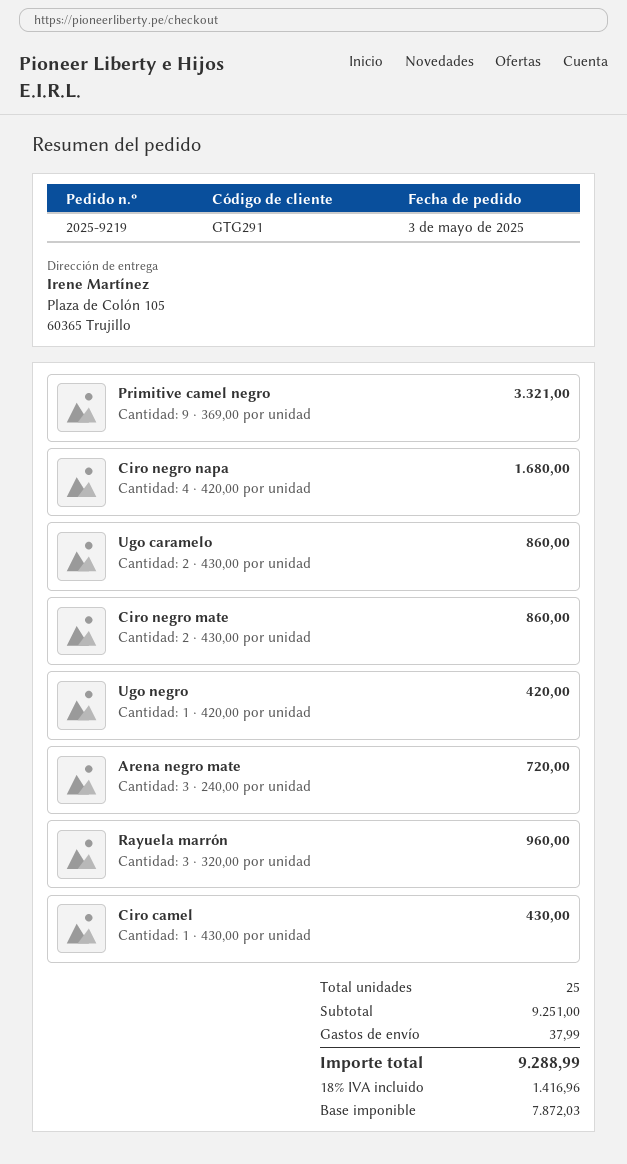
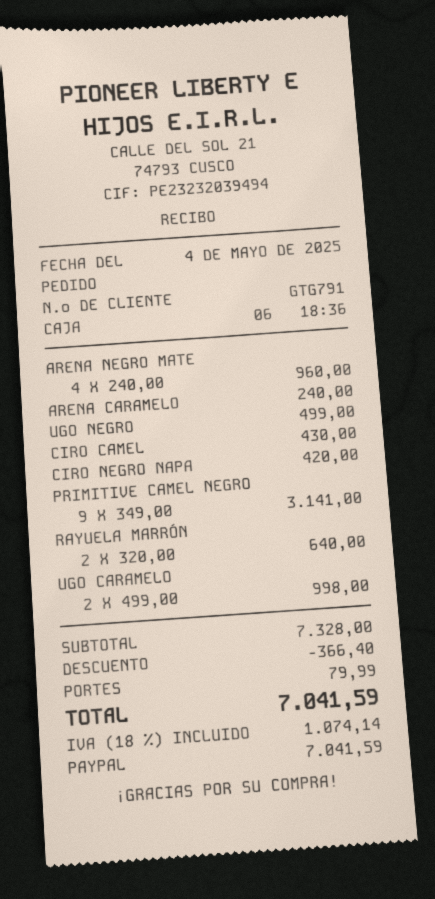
order date: 2025-05-03 -> 2025-05-04
customer number: GTG291 -> GTG791
Primitive camel negro: 9 x 369.00 = 3321.00 -> 9 x 349.00 = 3141.00
Ciro negro napa: 4 x 420.00 = 1680.00 -> 1 x 420.00 = 420.00
Ugo caramelo: 2 x 430.00 = 860.00 -> 2 x 499.00 = 998.00
Ciro negro mate: 2 x 430.00 = 860.00 -> none
Ugo negro: 1 x 420.00 = 420.00 -> 1 x 499.00 = 499.00
Arena negro mate: 3 x 240.00 = 720.00 -> 4 x 240.00 = 960.00
Rayuela marrón: 3 x 320.00 = 960.00 -> 2 x 320.00 = 640.00
ARENA CARAMELO: none -> 1 x 240.00 = 240.00
subtotal: 9251.00 -> 7328.00
discount: none -> 366.40
shipping: 37.99 -> 79.99
tax: 18% = 1416.96 -> 18% = 1074.14
total: 9288.99 -> 7041.59

